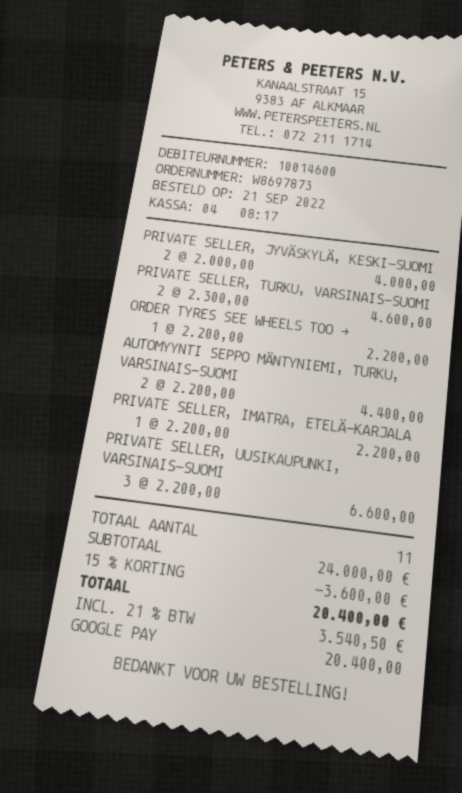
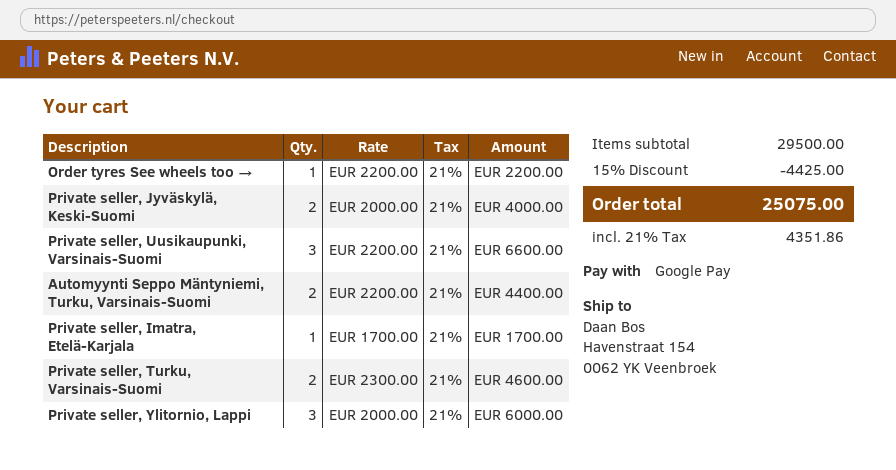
PRIVATE SELLER, IMATRA, ETELÄ-KARJALA: 1 x 2200.00 = 2200.00 -> 1 x 1700.00 = 1700.00
Private seller, Ylitornio, Lappi: none -> 3 x 2000.00 = 6000.00
subtotal: 24000.00 -> 29500.00
discount: 15% = 3600.00 -> 15% = 4425.00
tax: 21% = 3540.50 -> 21% = 4351.86
total: 20400.00 -> 25075.00

